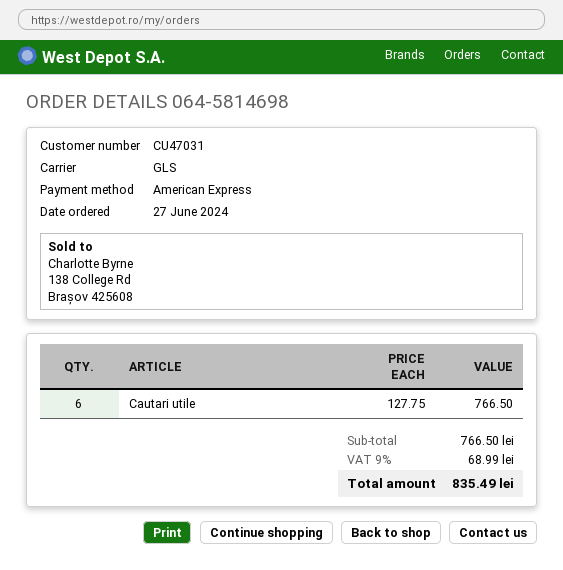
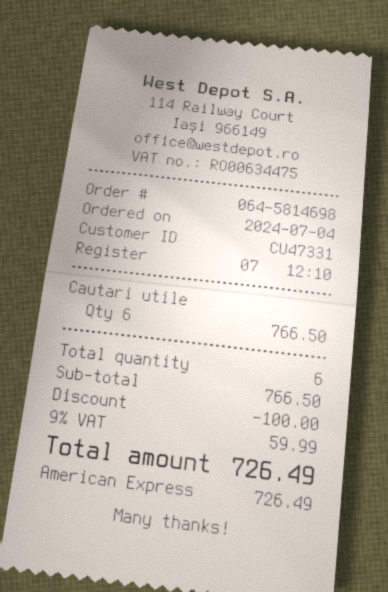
order date: 2024-06-27 -> 2024-07-04
customer number: CU47031 -> CU47331
discount: none -> 100.00
tax: 9% = 68.99 -> 9% = 59.99
total: 835.49 -> 726.49

